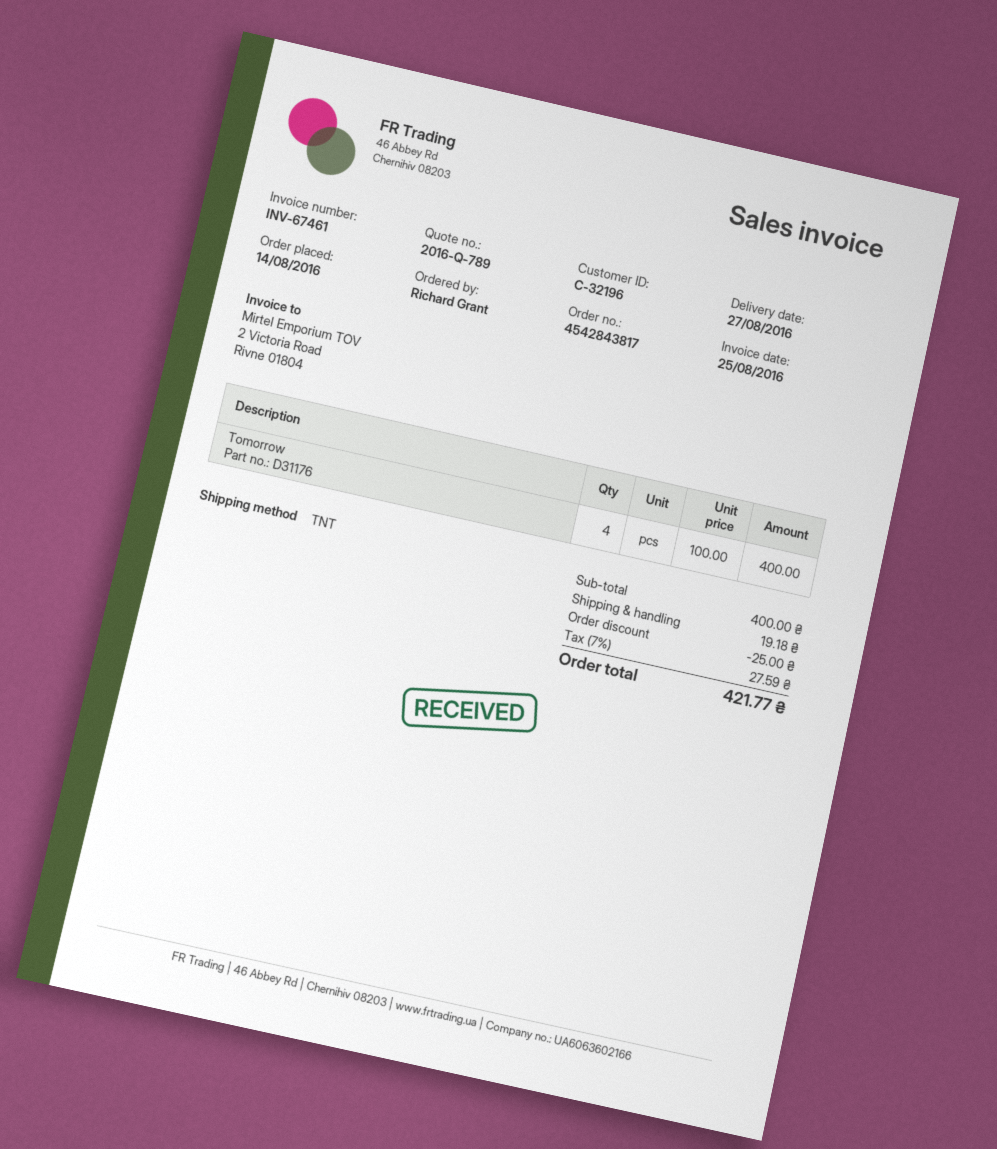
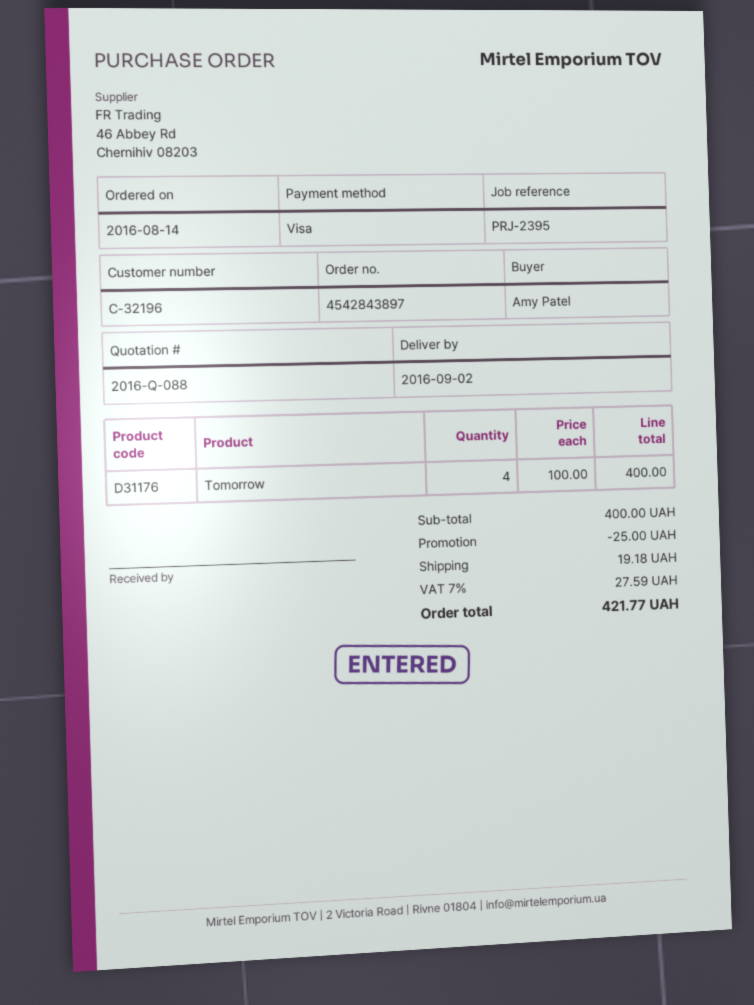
quote number: 2016-Q-789 -> 2016-Q-088
order number: 4542843817 -> 4542843897
delivery date: 2016-08-27 -> 2016-09-02
ordered by: Richard Grant -> Amy Patel

